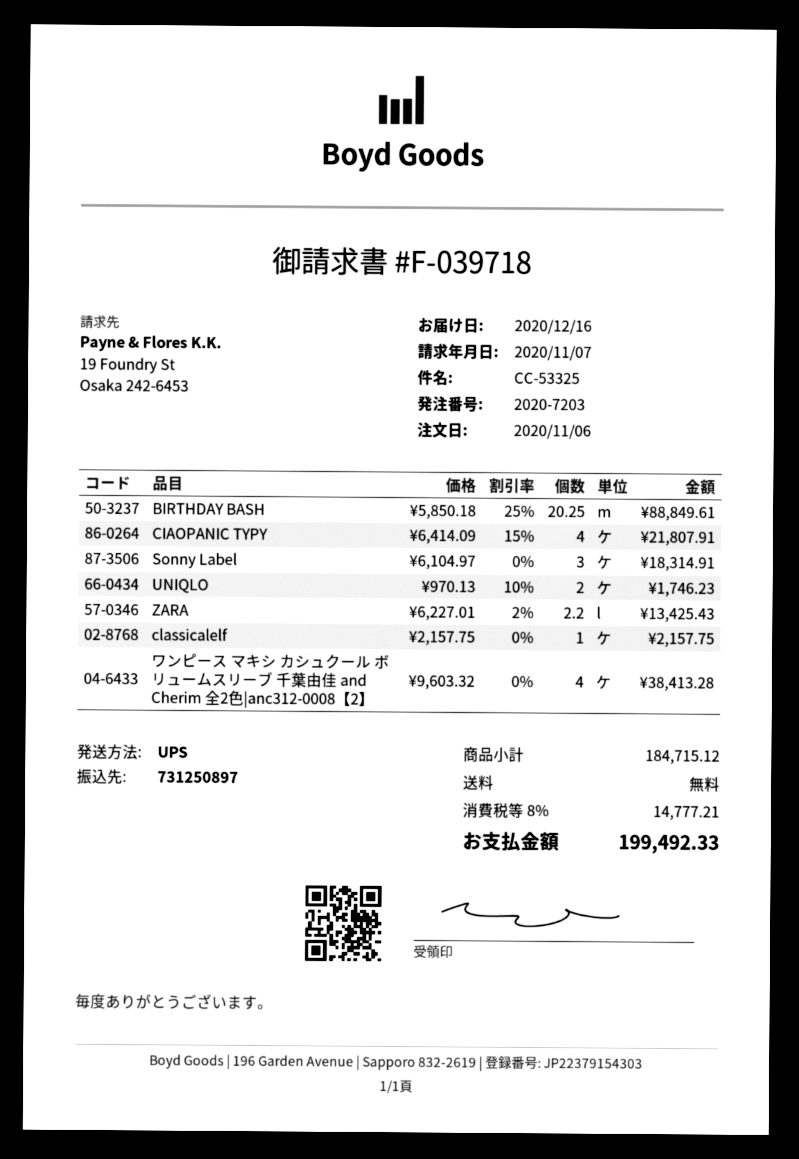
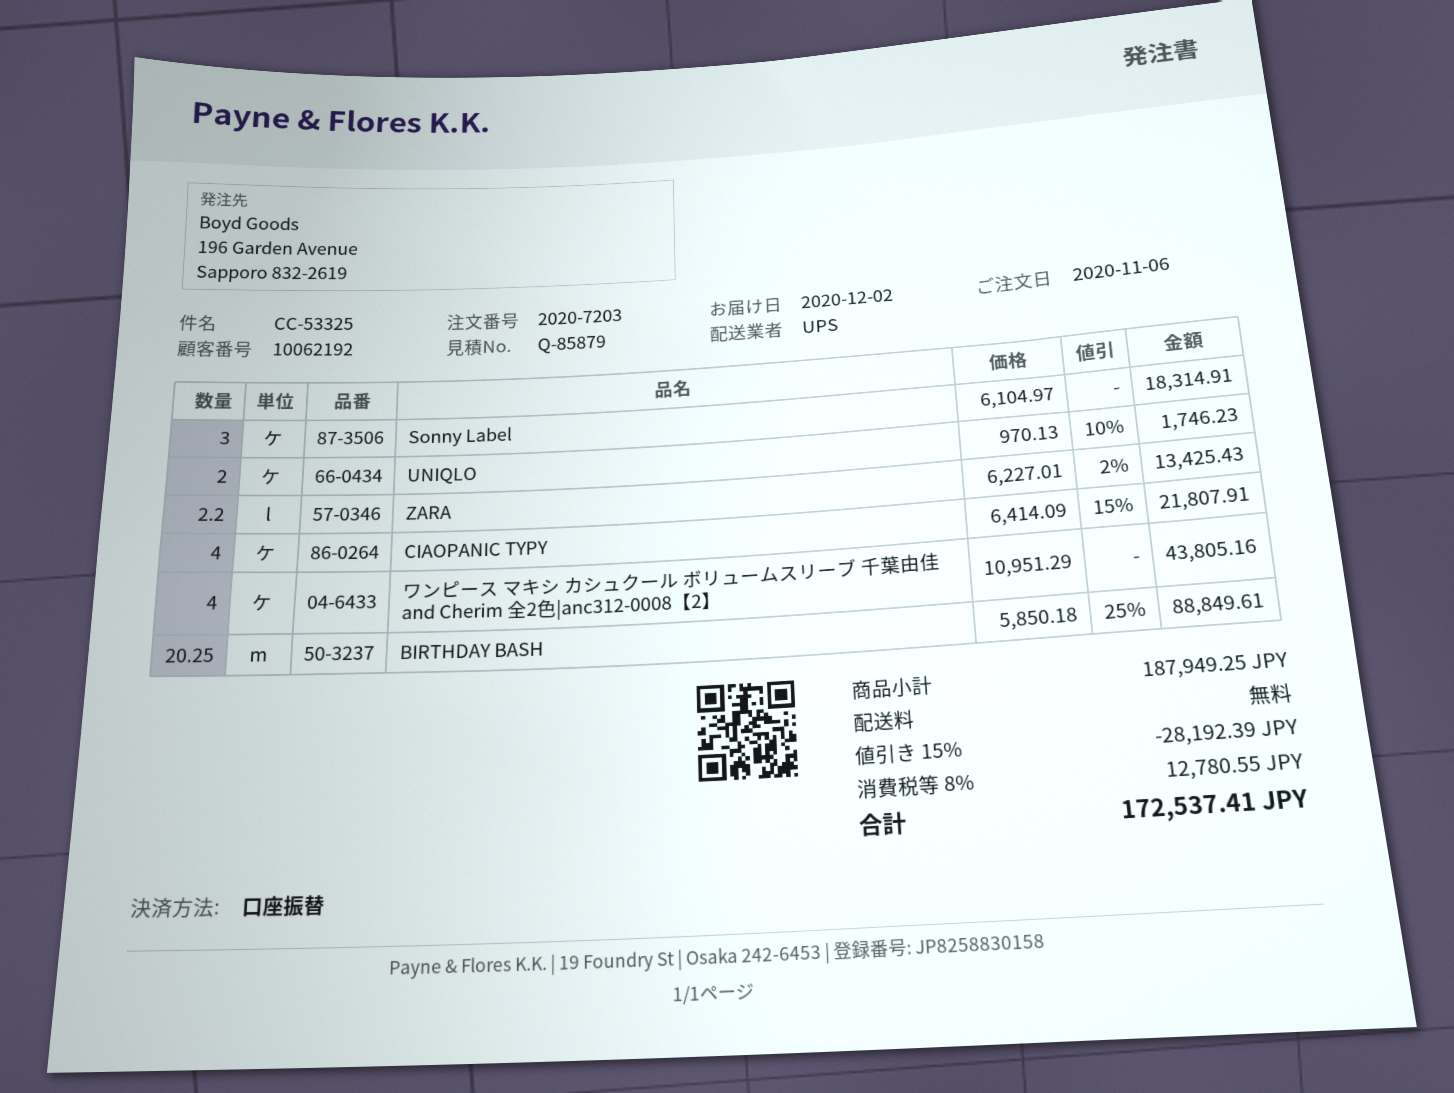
delivery date: 2020-12-16 -> 2020-12-02
classicalelf: 1 x 2157.75 = 2157.75 -> none
ワンピース マキシ カシュクール ボリュームスリーブ 千葉由佳 and Cherim 全2色|anc312-0008【2】: 4 x 9603.32 = 38413.28 -> 4 x 10951.29 = 43805.16
subtotal: 184715.12 -> 187949.25
discount: none -> 15% = 28192.39
tax: 8% = 14777.21 -> 8% = 12780.55
total: 199492.33 -> 172537.41

